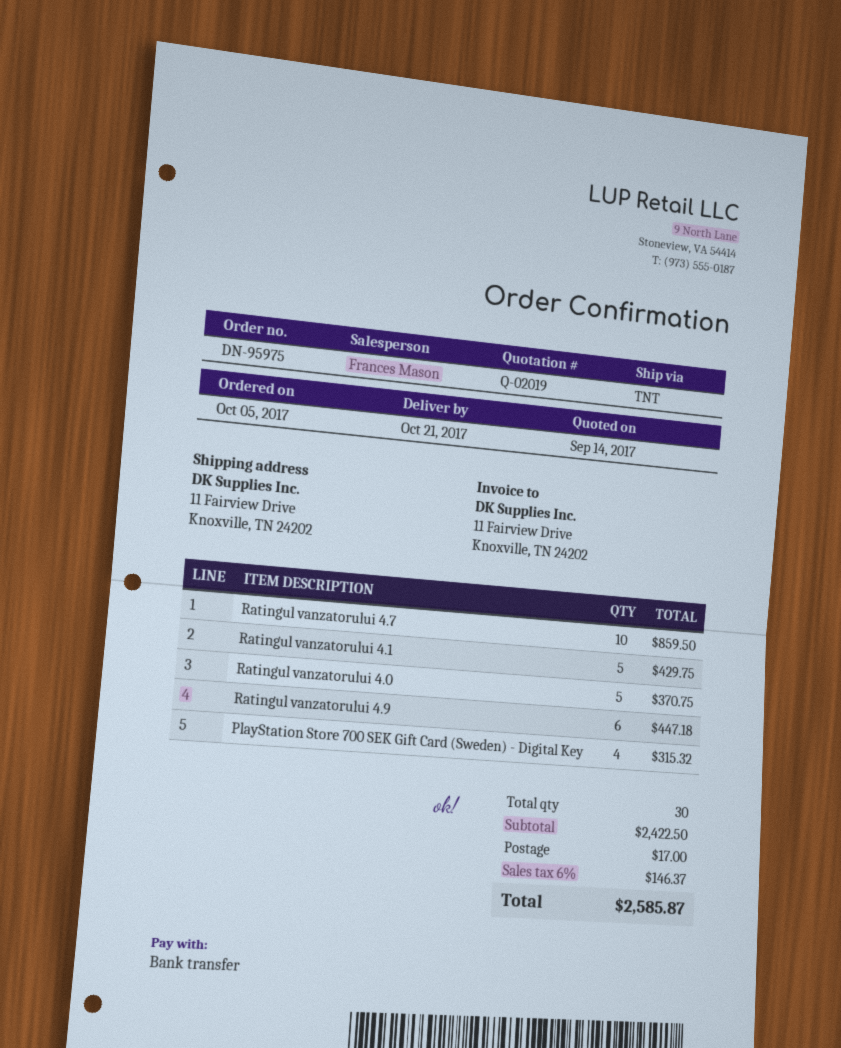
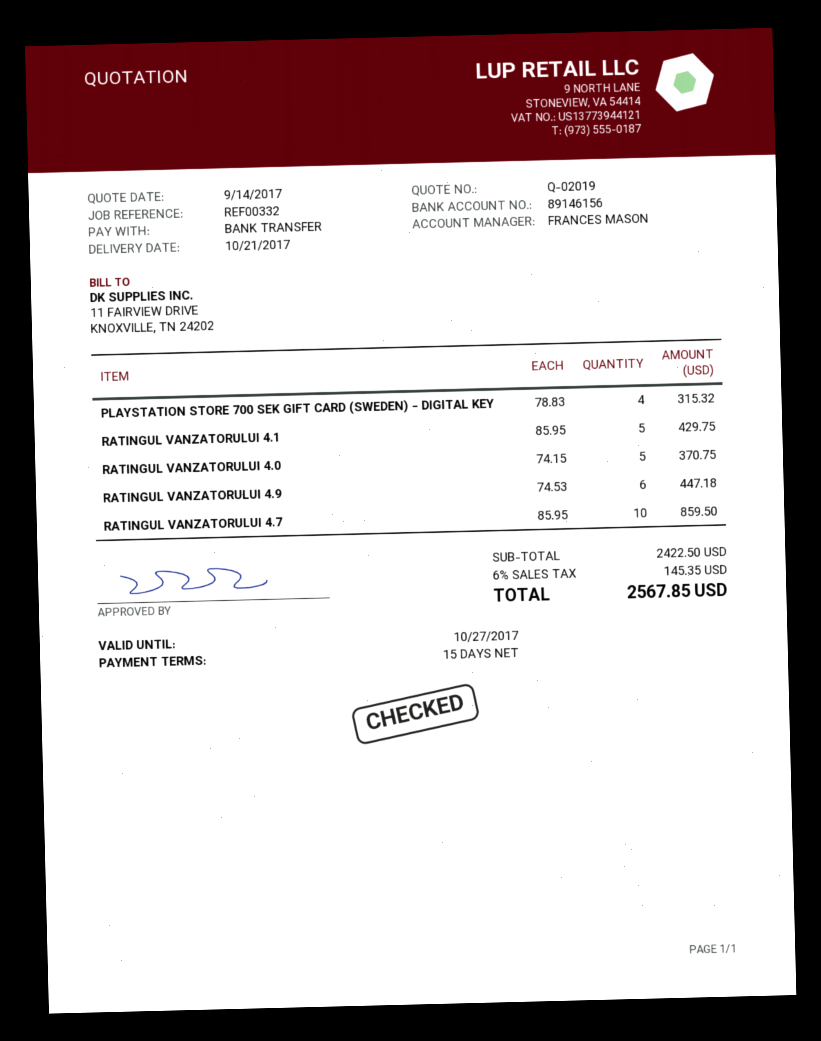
shipping: 17.00 -> none
tax: 6% = 146.37 -> 6% = 145.35
total: 2585.87 -> 2567.85

